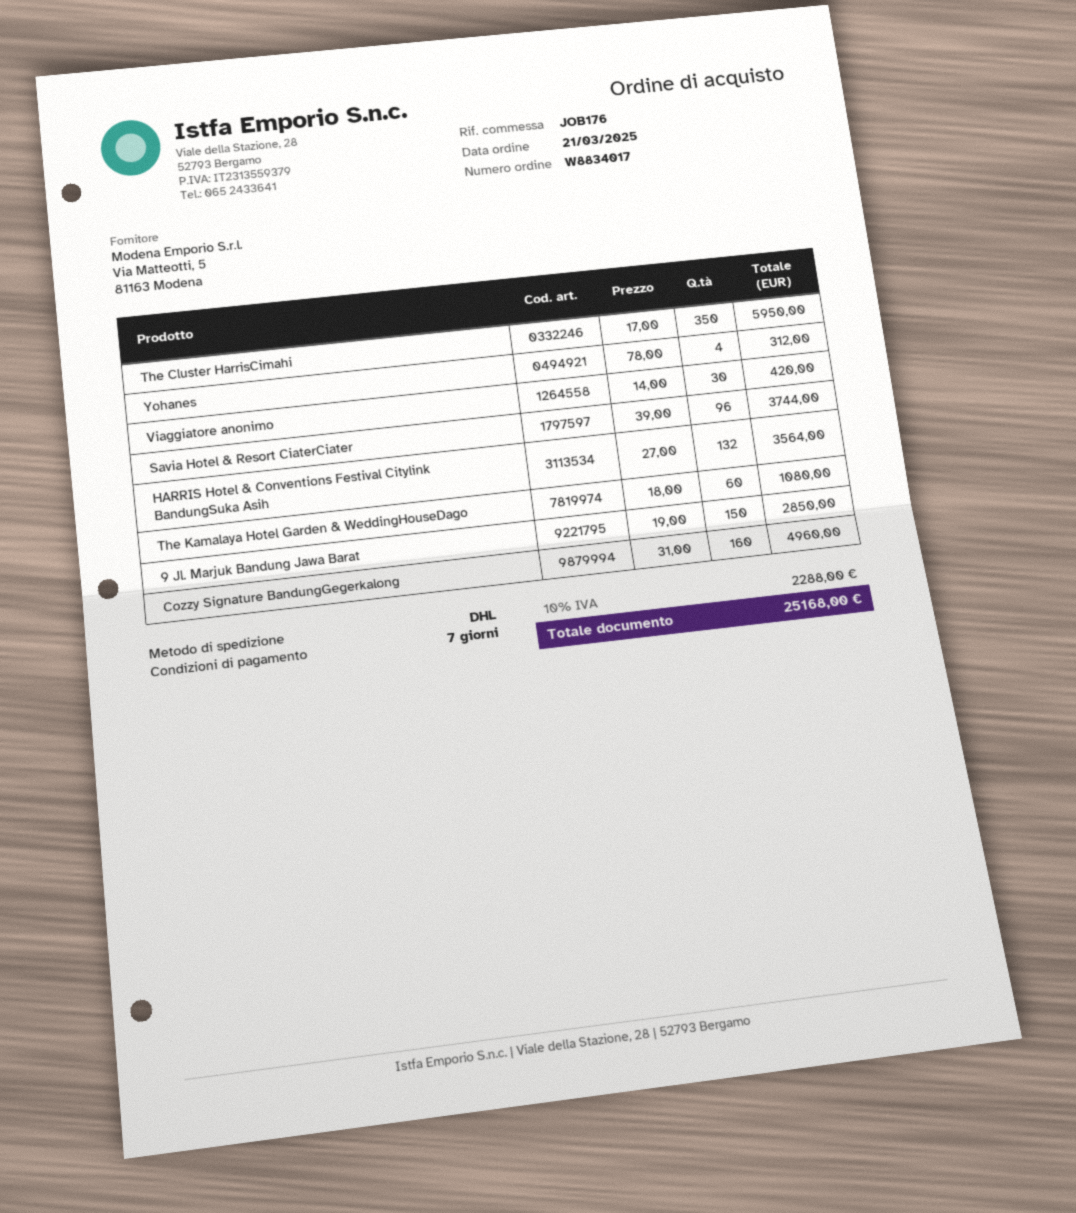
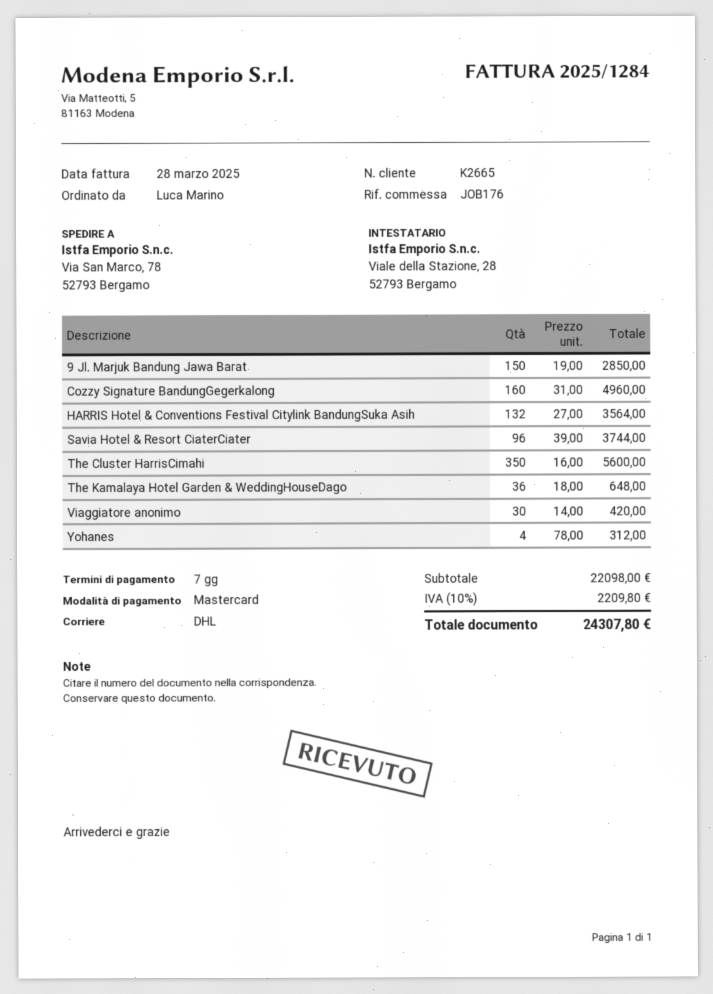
The Cluster HarrisCimahi: 350 x 17.00 = 5950.00 -> 350 x 16.00 = 5600.00
The Kamalaya Hotel Garden & WeddingHouseDago: 60 x 18.00 = 1080.00 -> 36 x 18.00 = 648.00
tax: 10% = 2288.00 -> 10% = 2209.80
total: 25168.00 -> 24307.80

